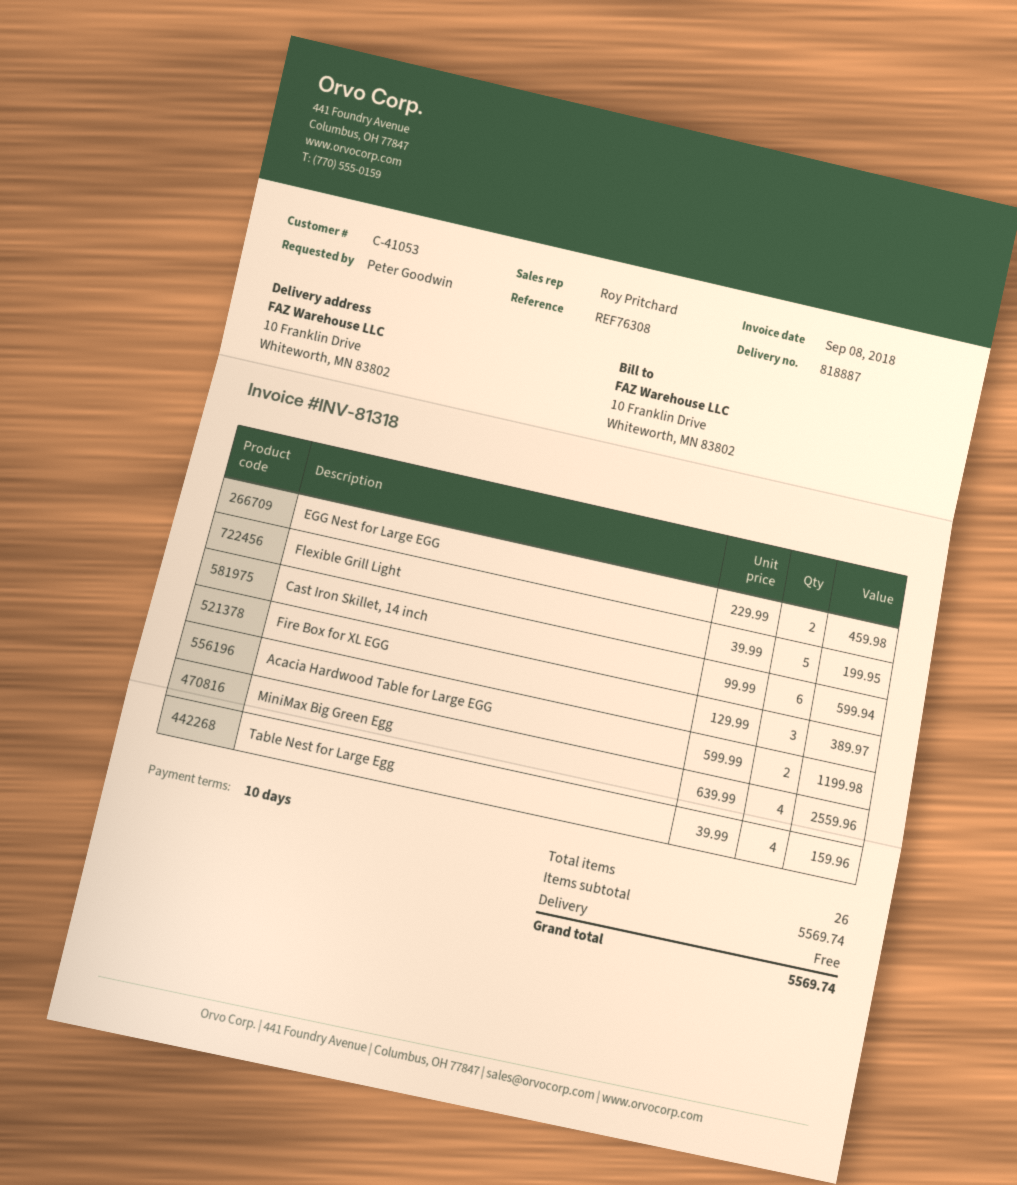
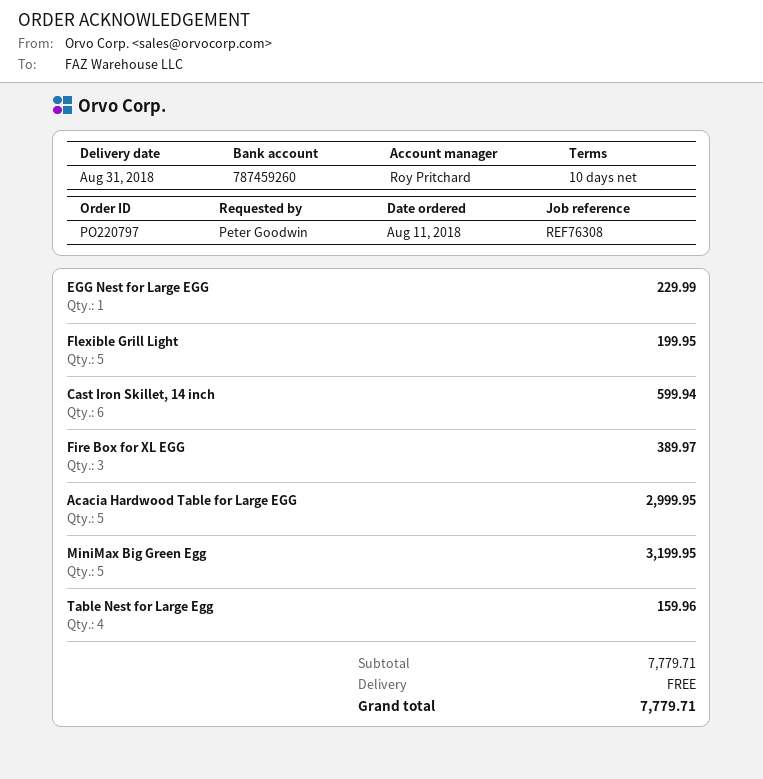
EGG Nest for Large EGG: 2 for 459.98 -> 1 for 229.99
Acacia Hardwood Table for Large EGG: 2 for 1199.98 -> 5 for 2999.95
MiniMax Big Green Egg: 4 for 2559.96 -> 5 for 3199.95
subtotal: 5569.74 -> 7779.71
total: 5569.74 -> 7779.71

